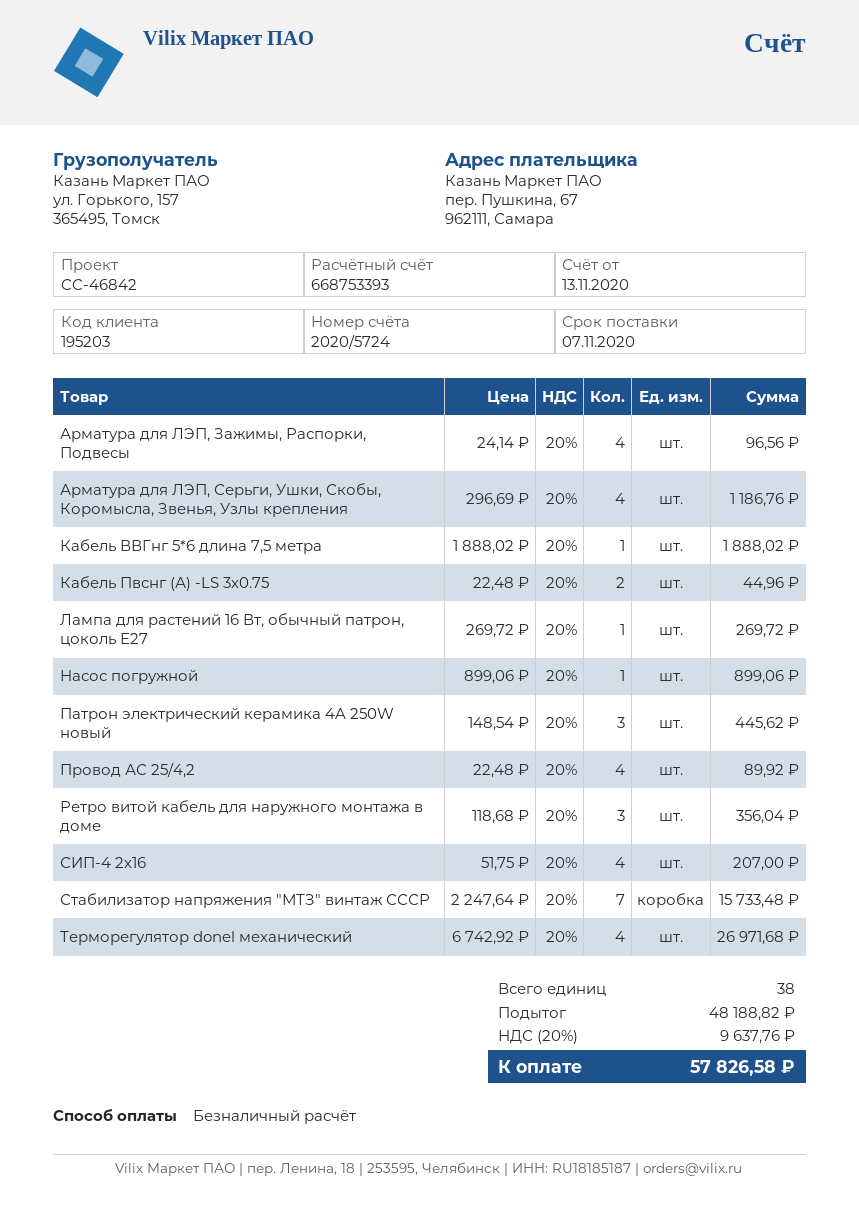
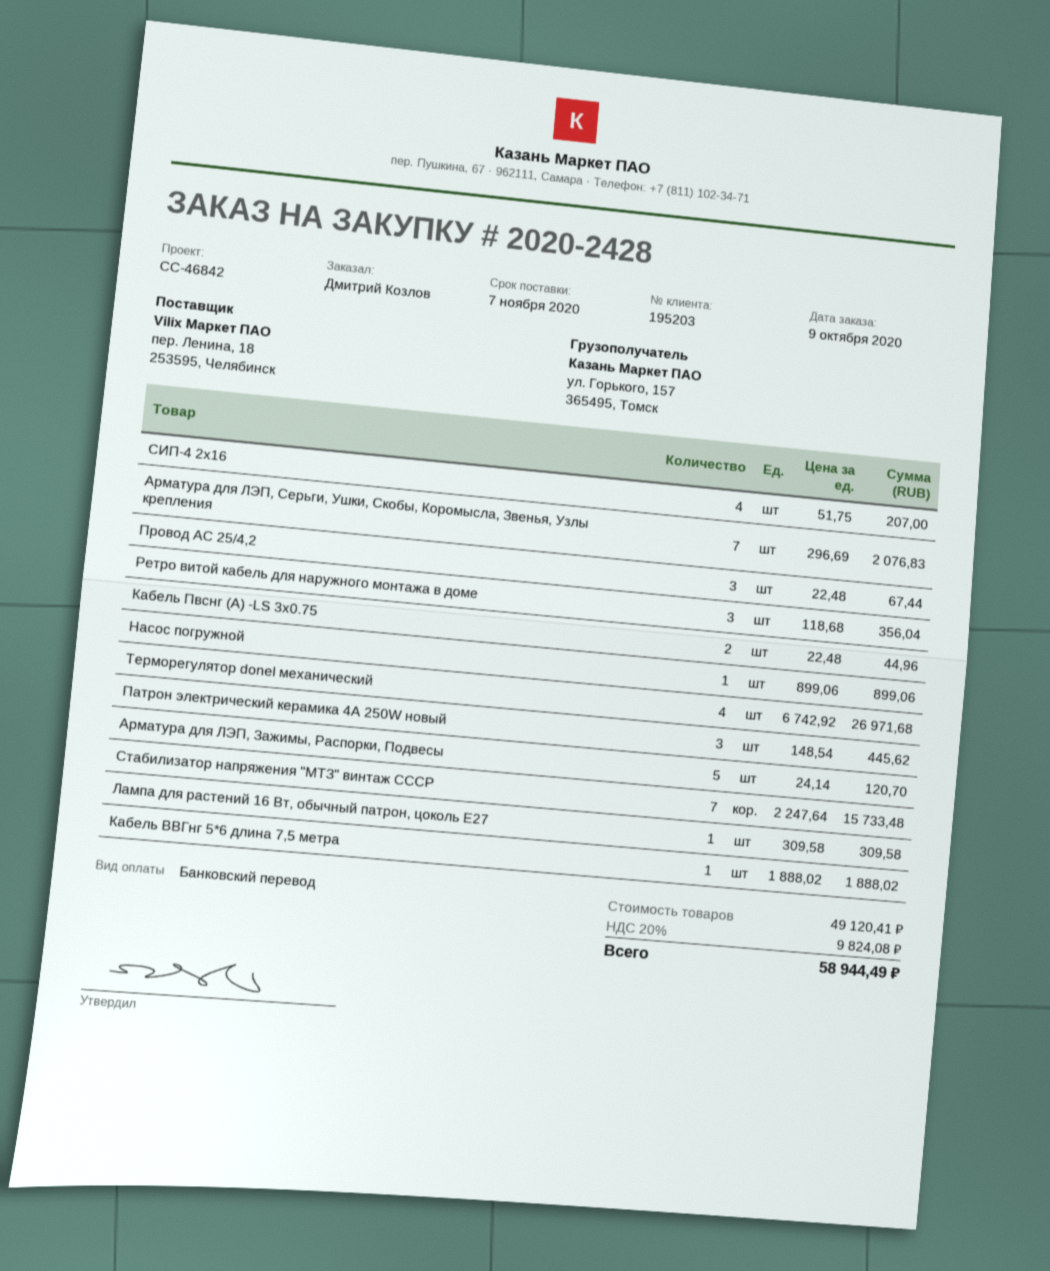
Арматура для ЛЭП, Зажимы, Распорки, Подвесы: 4 x 24.14 = 96.56 -> 5 x 24.14 = 120.70
Арматура для ЛЭП, Серьги, Ушки, Скобы, Коромысла, Звенья, Узлы крепления: 4 x 296.69 = 1186.76 -> 7 x 296.69 = 2076.83
Лампа для растений 16 Вт, обычный патрон, цоколь Е27: 1 x 269.72 = 269.72 -> 1 x 309.58 = 309.58
Провод АС 25/4,2: 4 x 22.48 = 89.92 -> 3 x 22.48 = 67.44
subtotal: 48188.82 -> 49120.41
tax: 20% = 9637.76 -> 20% = 9824.08
total: 57826.58 -> 58944.49

